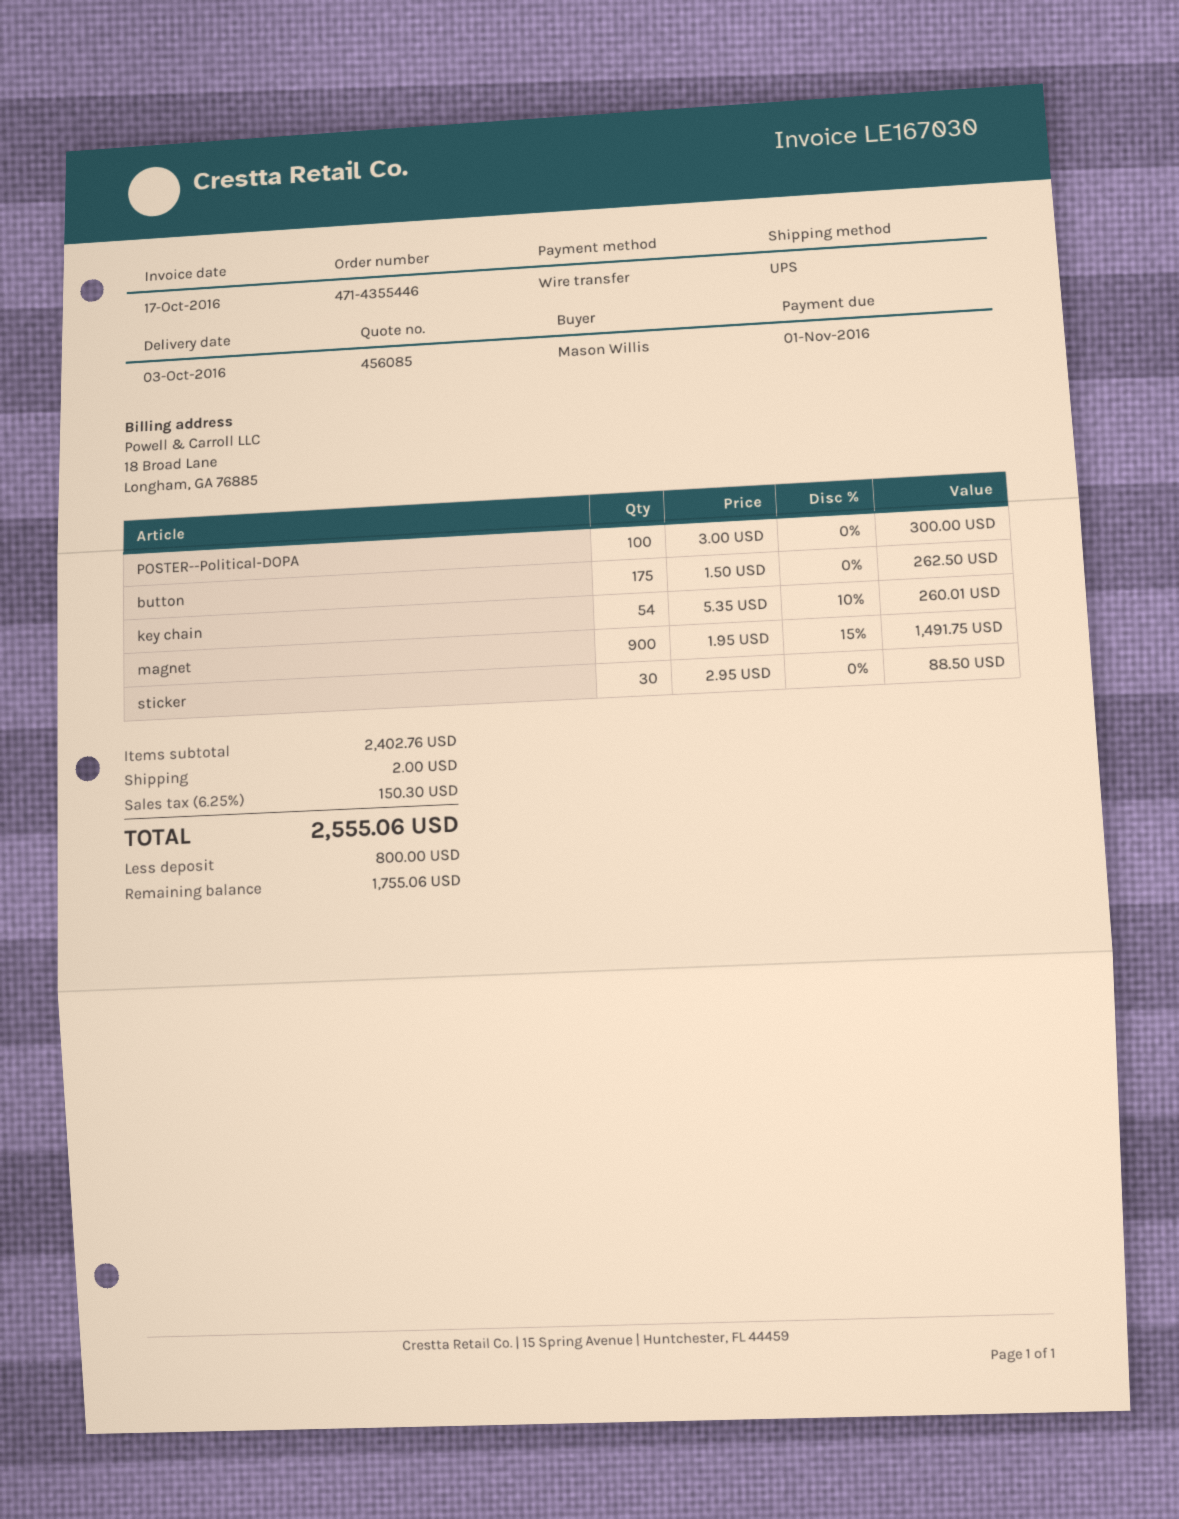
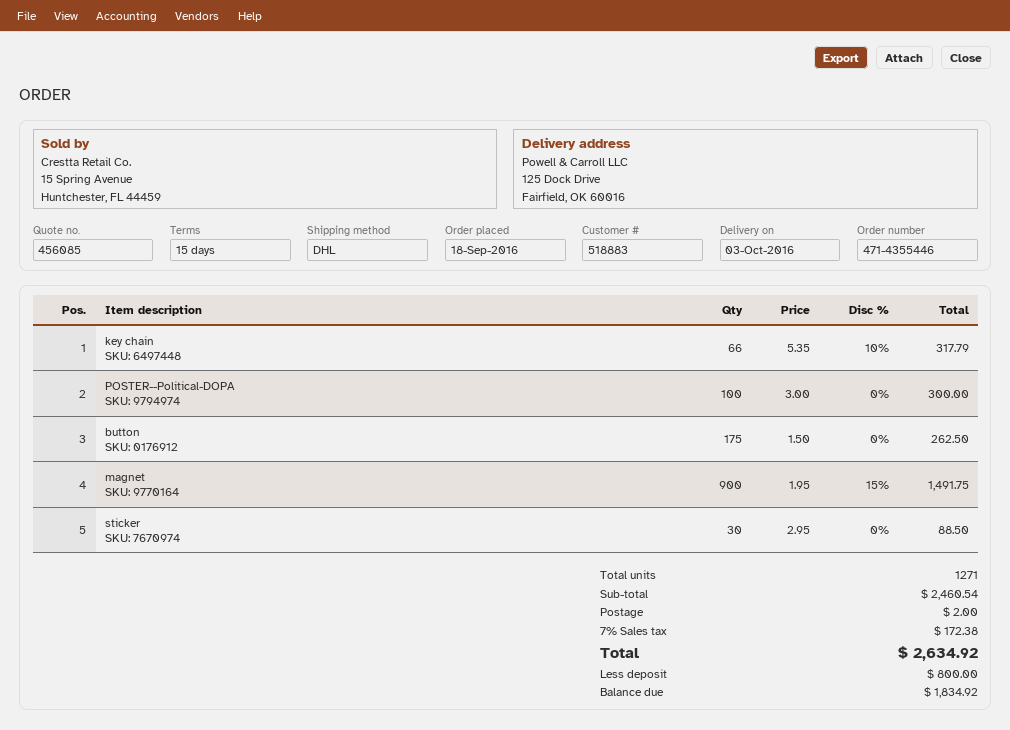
shipping method: UPS -> DHL
key chain: 54 x 5.35 - 10% = 260.01 -> 66 x 5.35 - 10% = 317.79
subtotal: 2402.76 -> 2460.54
tax: 6.25% = 150.30 -> 7% = 172.38
total: 2555.06 -> 2634.92
balance: 1755.06 -> 1834.92

